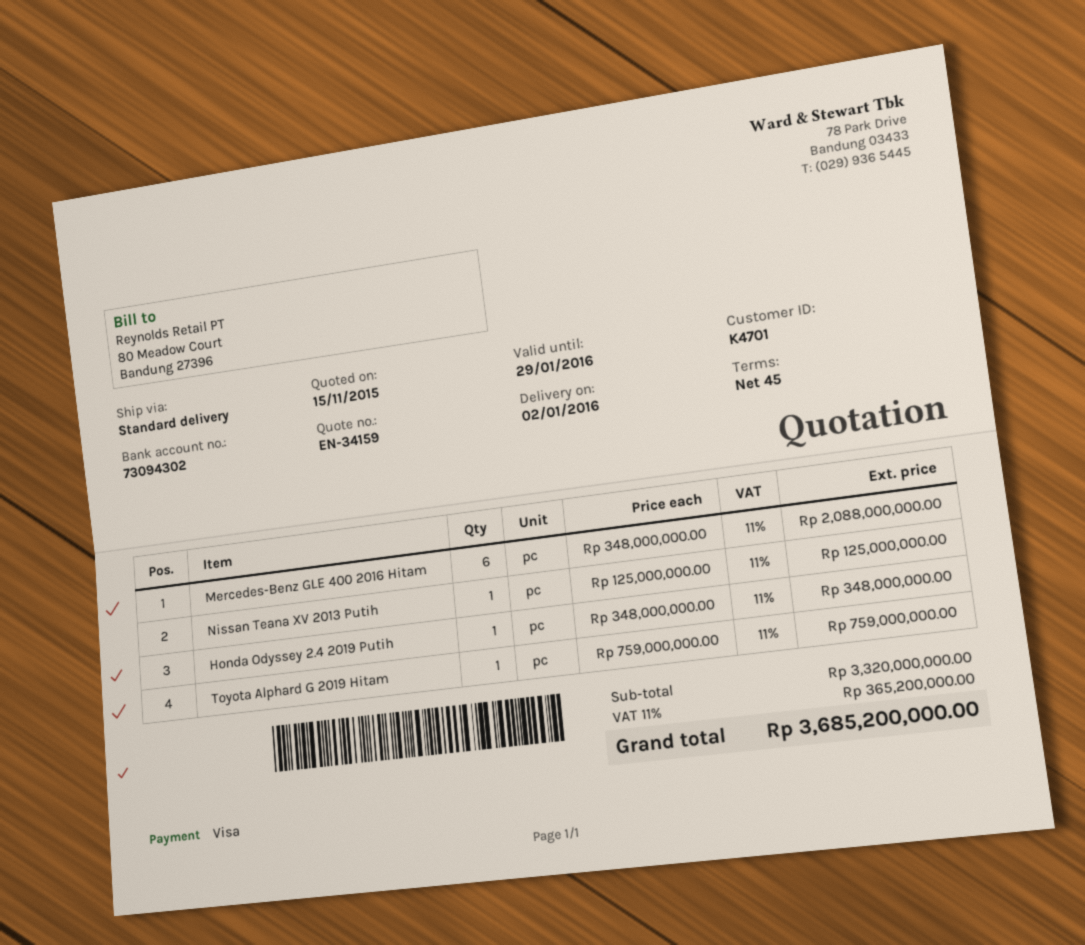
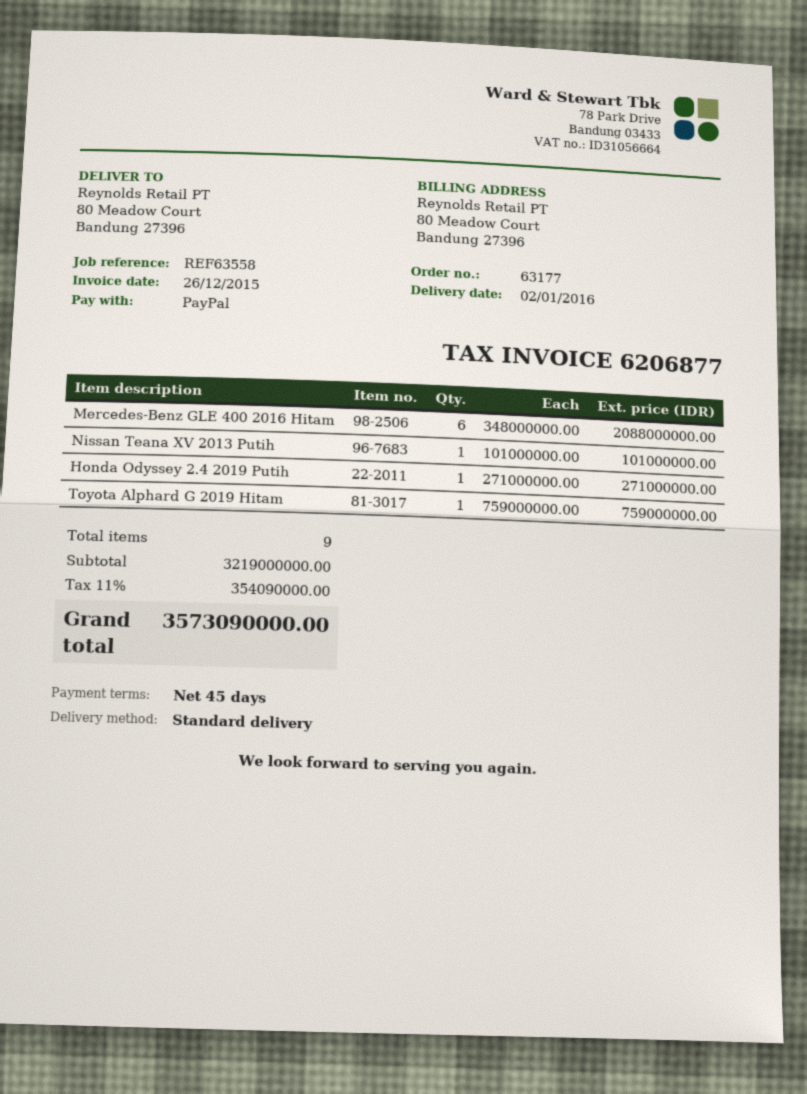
payment method: Visa -> PayPal
Nissan Teana XV 2013 Putih: 1 x 125000000.00 = 125000000.00 -> 1 x 101000000.00 = 101000000.00
Honda Odyssey 2.4 2019 Putih: 1 x 348000000.00 = 348000000.00 -> 1 x 271000000.00 = 271000000.00
subtotal: 3320000000.00 -> 3219000000.00
tax: 11% = 365200000.00 -> 11% = 354090000.00
total: 3685200000.00 -> 3573090000.00

